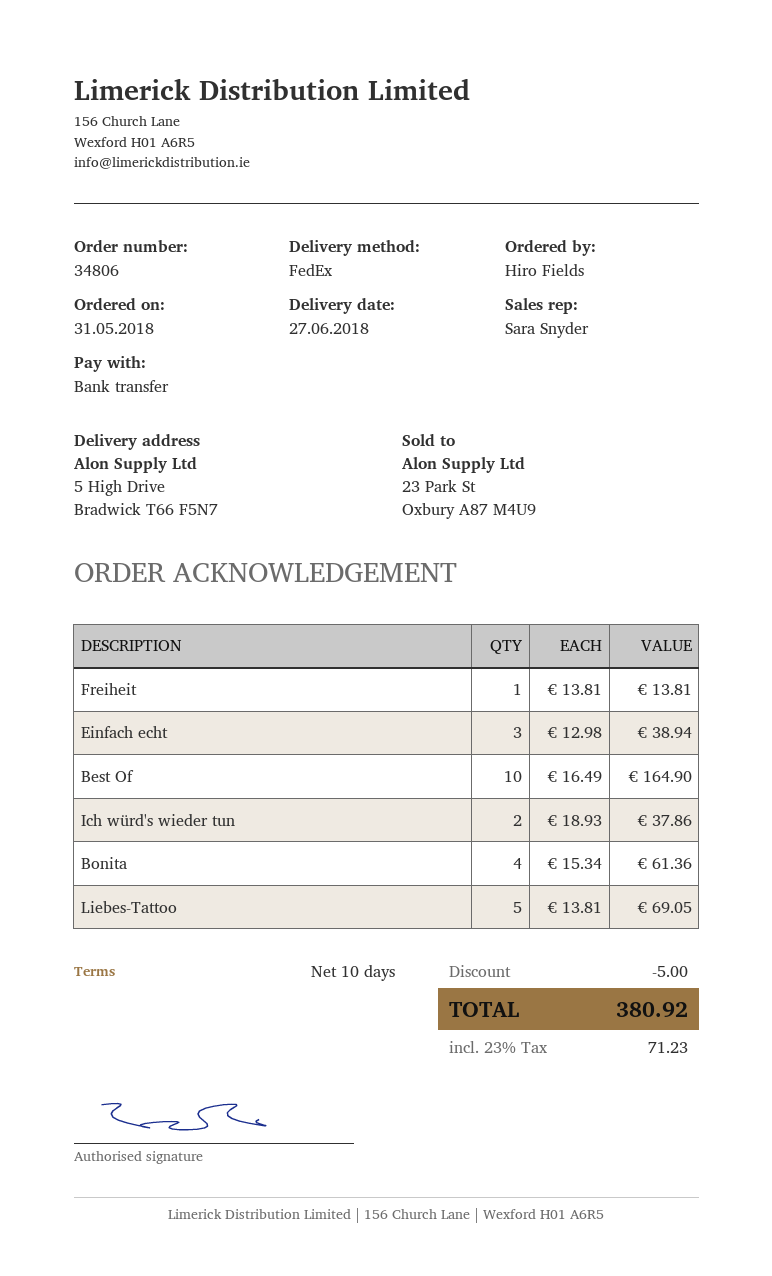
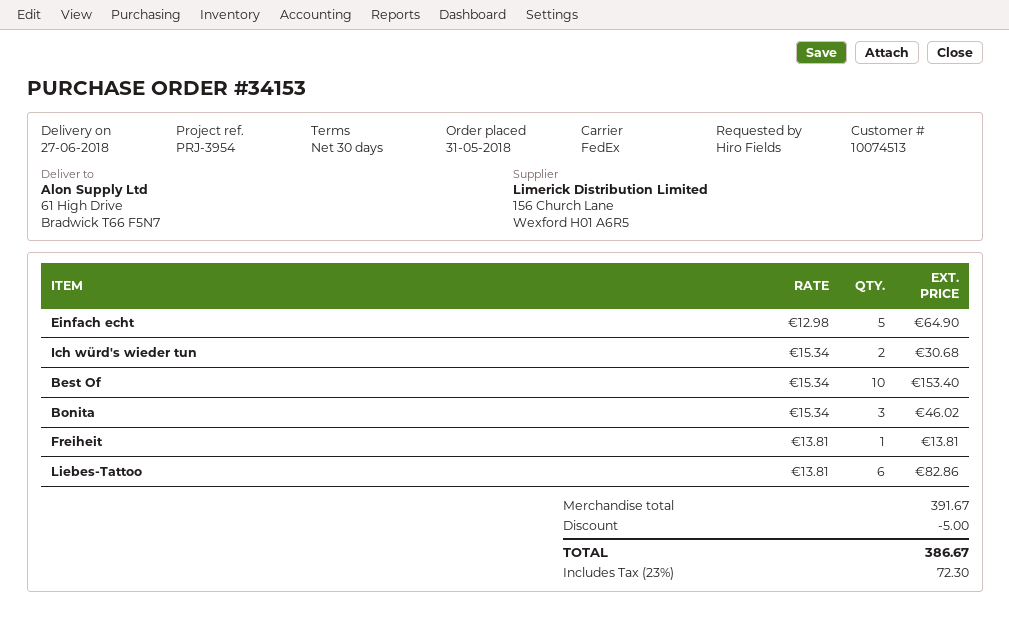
order number: 34806 -> 34153
payment terms: 10 days -> 30 days
ship to: 5 High Drive, Bradwick T66 F5N7 -> 61 High Drive, Bradwick T66 F5N7
Einfach echt: 3 x 12.98 = 38.94 -> 5 x 12.98 = 64.90
Best Of: 10 x 16.49 = 164.90 -> 10 x 15.34 = 153.40
Ich würd's wieder tun: 2 x 18.93 = 37.86 -> 2 x 15.34 = 30.68
Bonita: 4 x 15.34 = 61.36 -> 3 x 15.34 = 46.02
Liebes-Tattoo: 5 x 13.81 = 69.05 -> 6 x 13.81 = 82.86
tax: 23% = 71.23 -> 23% = 72.30
total: 380.92 -> 386.67

